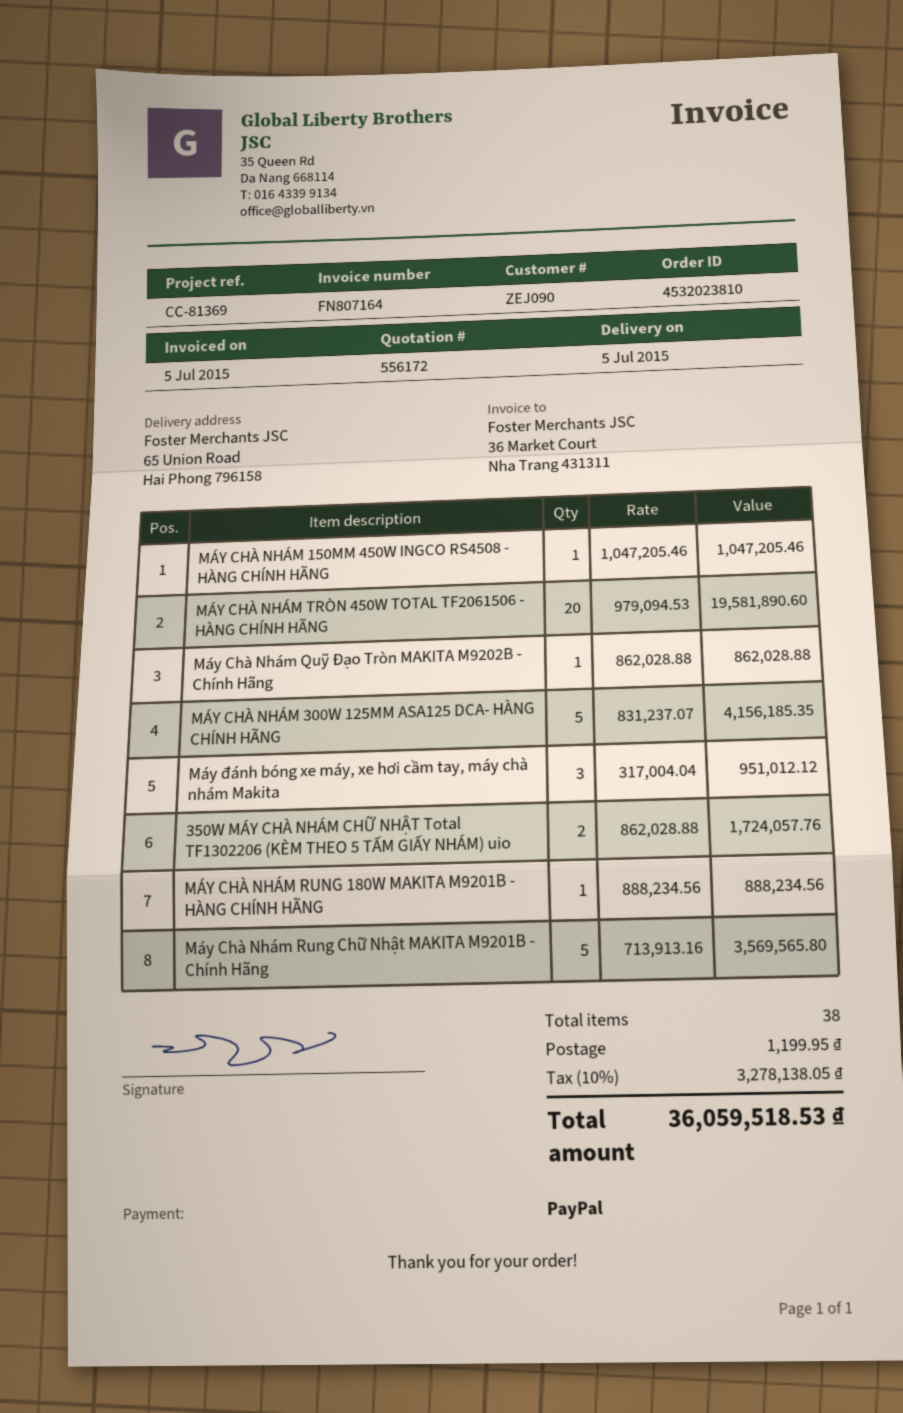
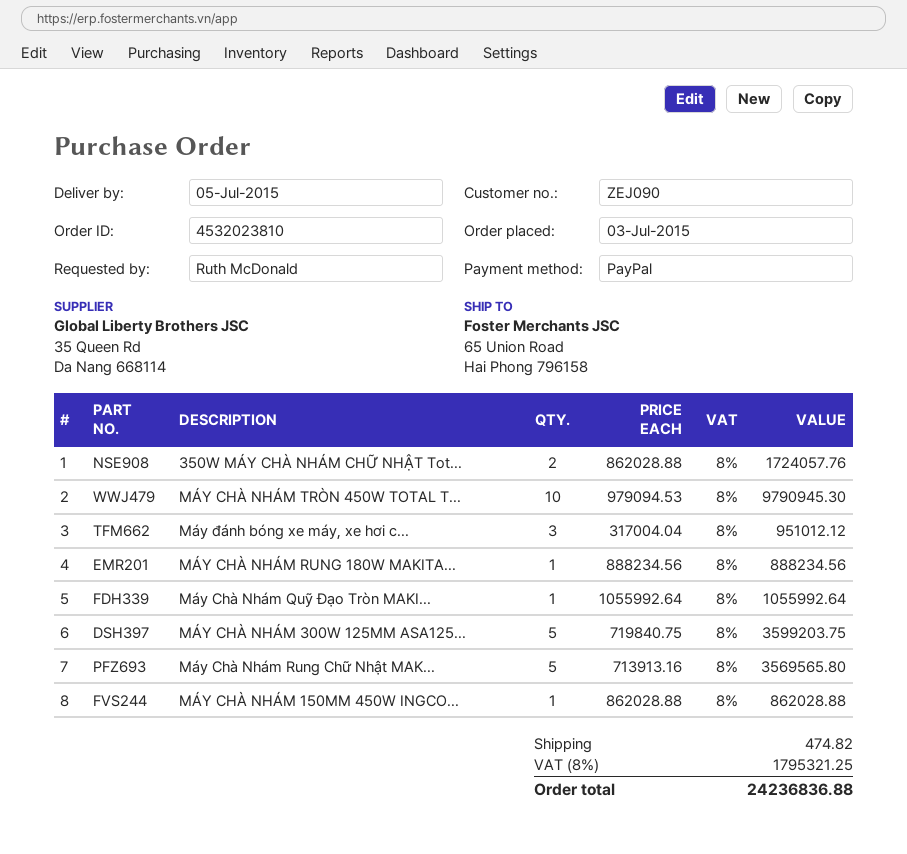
MÁY CHÀ NHÁM 150MM 450W INGCO RS4508 - HÀNG CHÍNH HÃNG: 1 x 1047205.46 = 1047205.46 -> 1 x 862028.88 = 862028.88
MÁY CHÀ NHÁM TRÒN 450W TOTAL TF2061506 - HÀNG CHÍNH HÃNG: 20 x 979094.53 = 19581890.60 -> 10 x 979094.53 = 9790945.30
Máy Chà Nhám Quỹ Đạo Tròn MAKITA M9202B - Chính Hãng: 1 x 862028.88 = 862028.88 -> 1 x 1055992.64 = 1055992.64
MÁY CHÀ NHÁM 300W 125MM ASA125 DCA- HÀNG CHÍNH HÃNG: 5 x 831237.07 = 4156185.35 -> 5 x 719840.75 = 3599203.75
shipping: 1199.95 -> 474.82
tax: 10% = 3278138.05 -> 8% = 1795321.25
total: 36059518.53 -> 24236836.88

